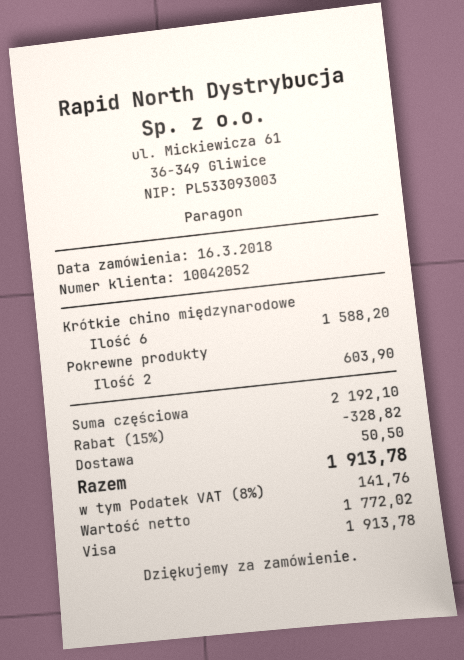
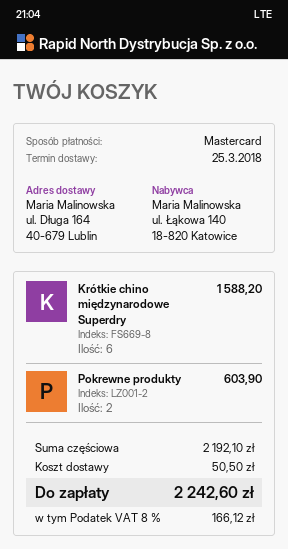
payment method: Visa -> Mastercard
discount: 15% = 328.82 -> none
tax: 8% = 141.76 -> 8% = 166.12
total: 1913.78 -> 2242.60

